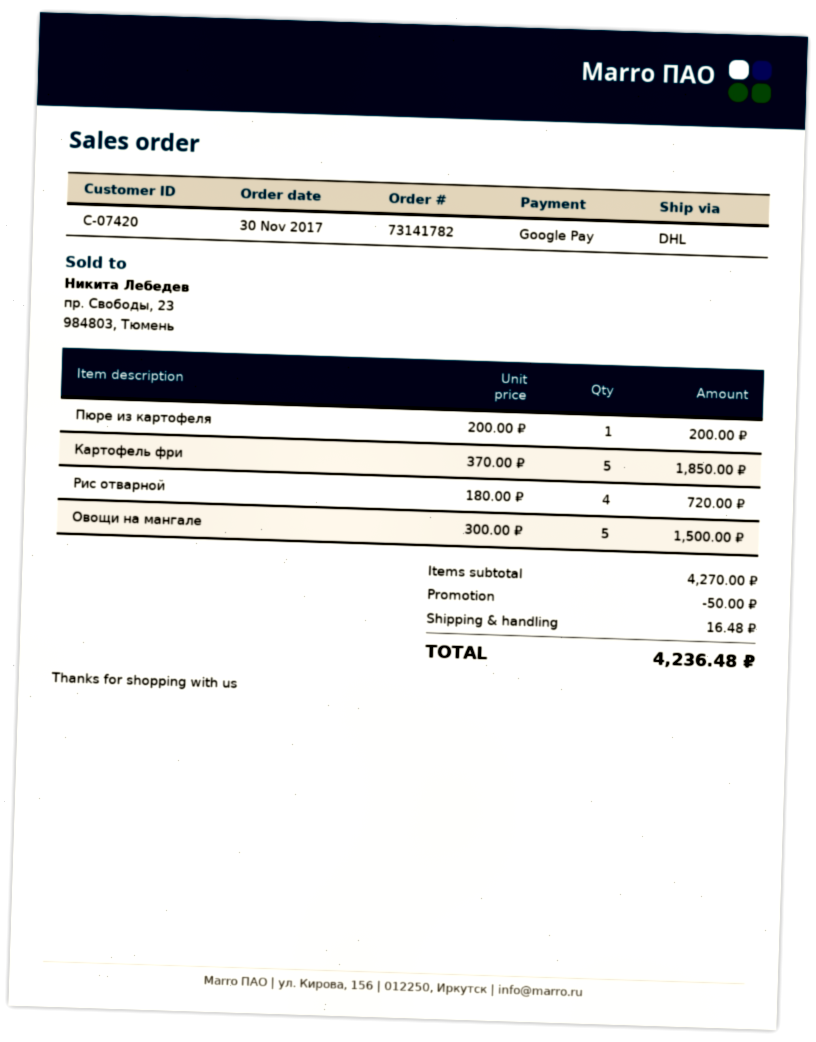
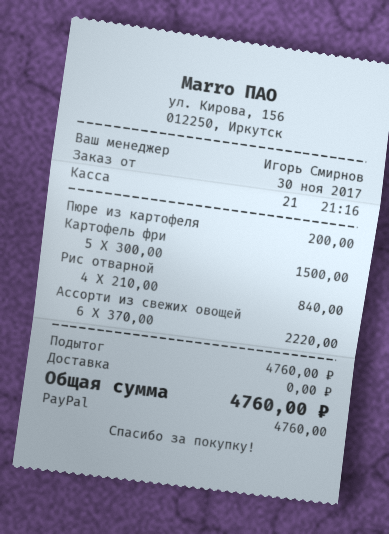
payment method: Google Pay -> PayPal
Картофель фри: 5 x 370.00 = 1850.00 -> 5 x 300.00 = 1500.00
Рис отварной: 4 x 180.00 = 720.00 -> 4 x 210.00 = 840.00
Овощи на мангале: 5 x 300.00 = 1500.00 -> none
Ассорти из свежих овощей: none -> 6 x 370.00 = 2220.00
subtotal: 4270.00 -> 4760.00
discount: 50.00 -> none
shipping: 16.48 -> 0.00
total: 4236.48 -> 4760.00

